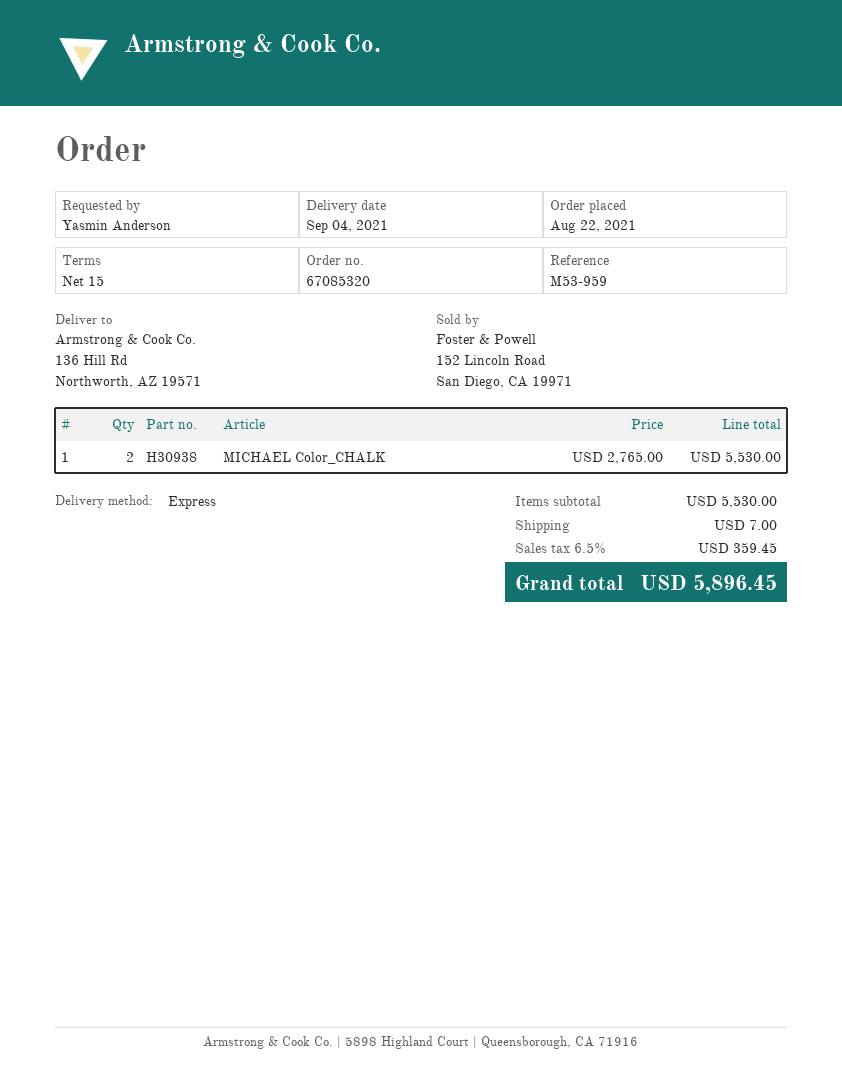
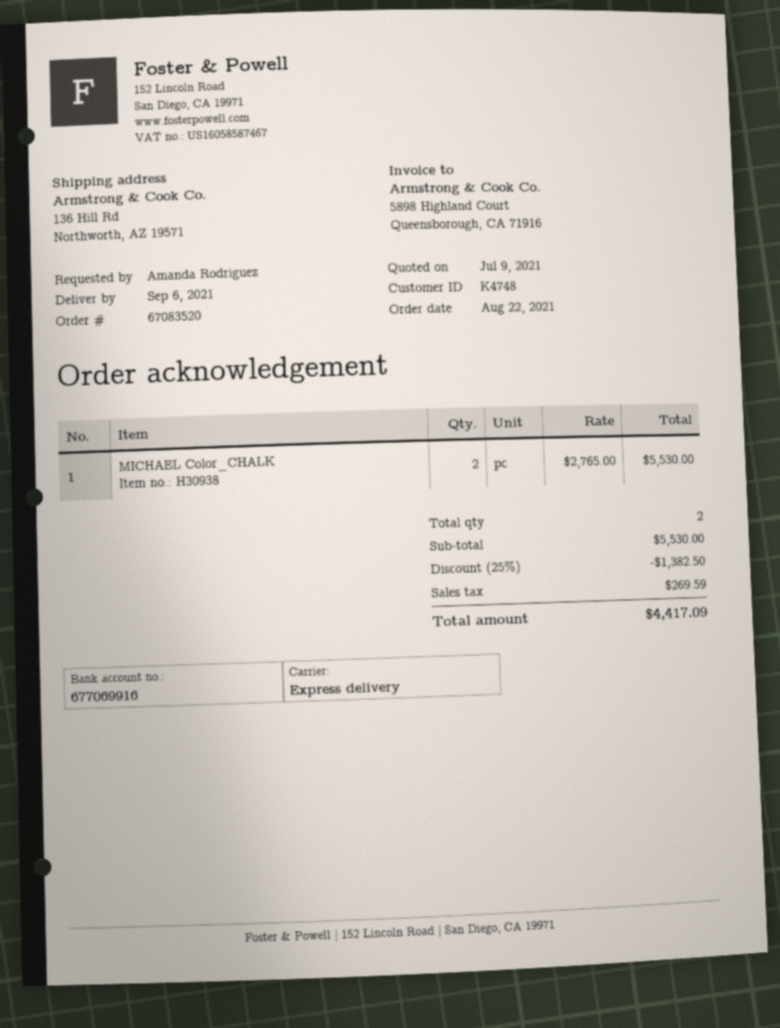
order number: 67085320 -> 67083520
delivery date: 2021-09-04 -> 2021-09-06
ordered by: Yasmin Anderson -> Amanda Rodriguez
discount: none -> 25% = 1382.50
shipping: 7.00 -> none
tax: 359.45 -> 269.59
total: 5896.45 -> 4417.09

